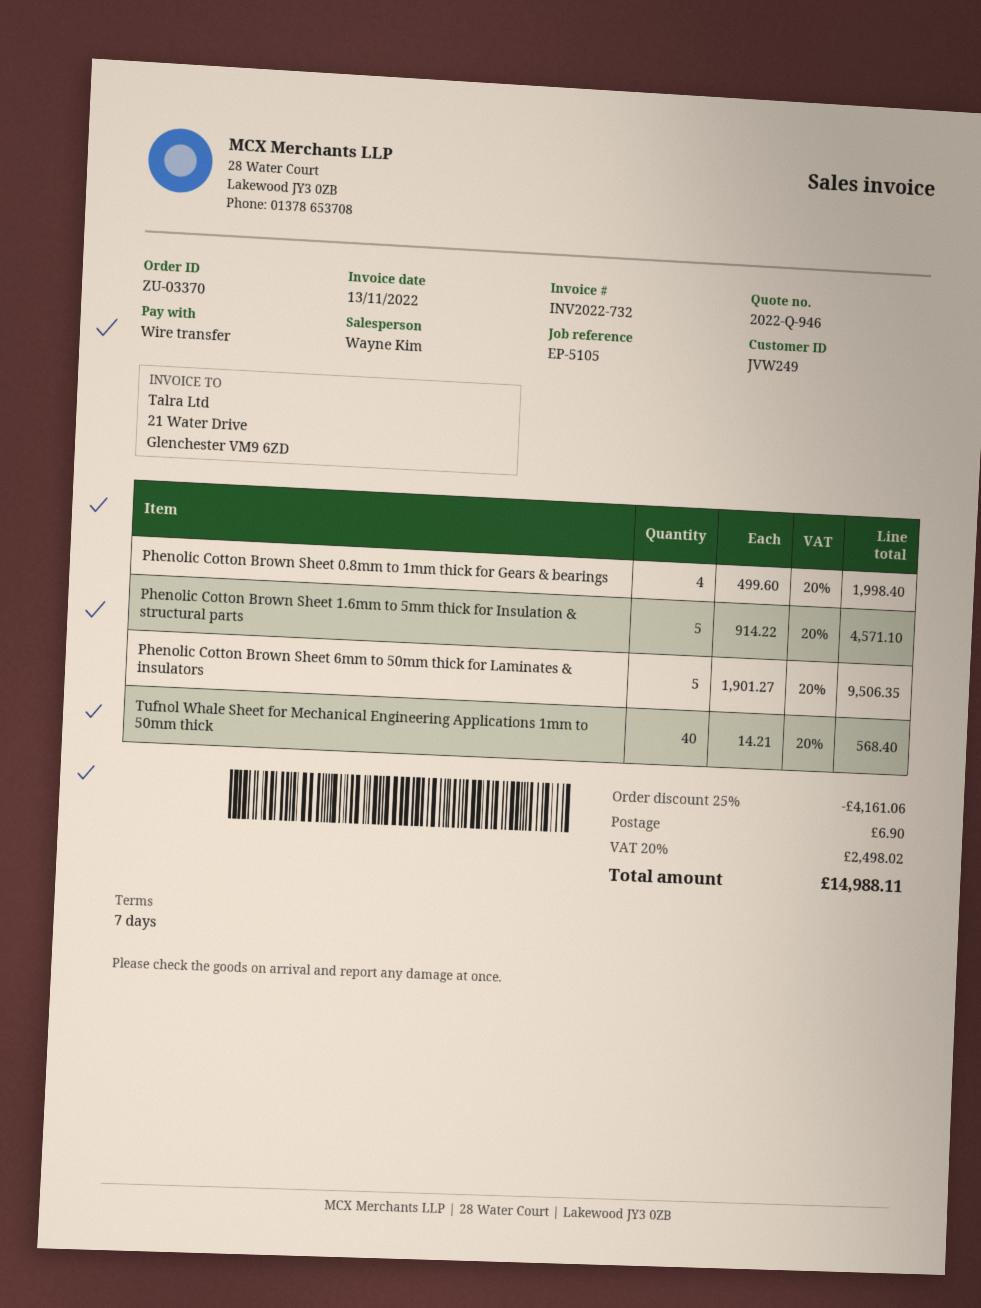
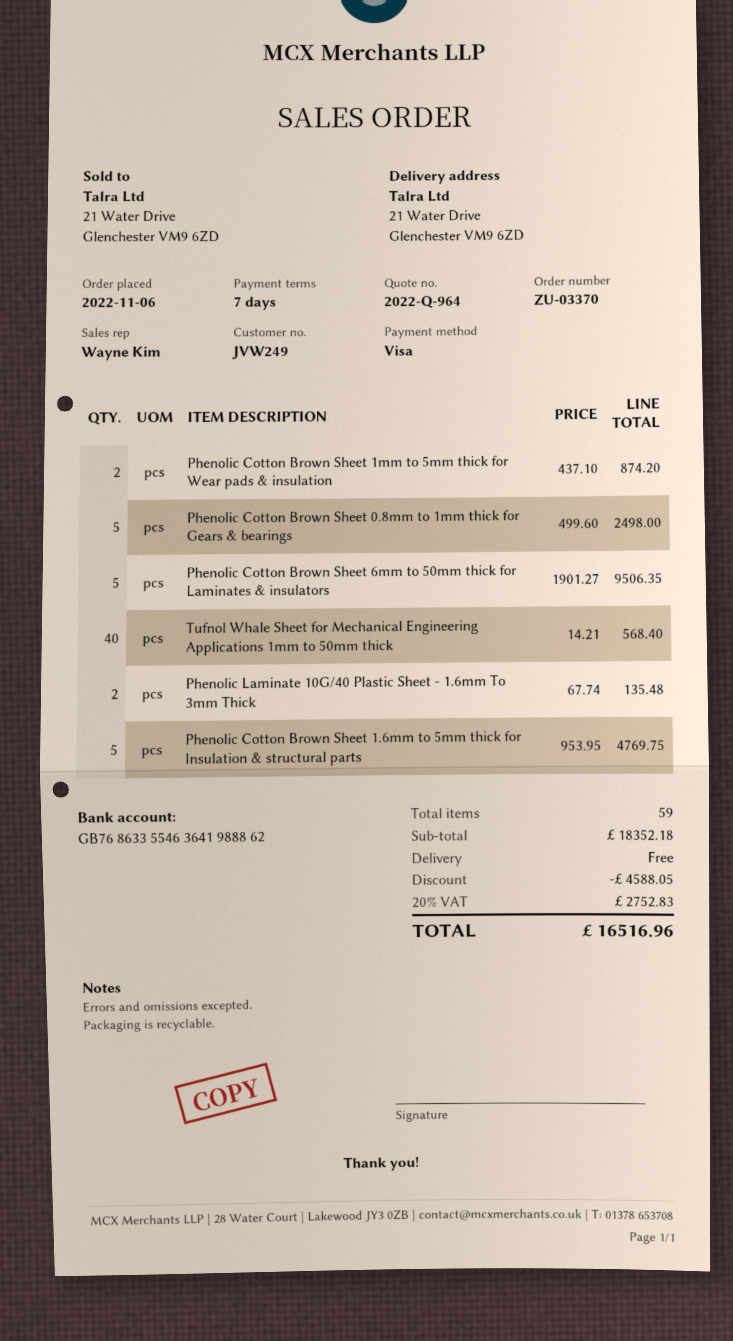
quote number: 2022-Q-946 -> 2022-Q-964
payment method: bank transfer -> Visa
Phenolic Cotton Brown Sheet 0.8mm to 1mm thick for Gears & bearings: 4 x 499.60 = 1998.40 -> 5 x 499.60 = 2498.00
Phenolic Cotton Brown Sheet 1.6mm to 5mm thick for Insulation & structural parts: 5 x 914.22 = 4571.10 -> 5 x 953.95 = 4769.75
Phenolic Cotton Brown Sheet 1mm to 5mm thick for Wear pads & insulation: none -> 2 x 437.10 = 874.20
Phenolic Laminate 10G/40 Plastic Sheet - 1.6mm To 3mm Thick: none -> 2 x 67.74 = 135.48
discount: 4161.06 -> 4588.05
shipping: 6.90 -> 0.00
tax: 20% = 2498.02 -> 20% = 2752.83
total: 14988.11 -> 16516.96

